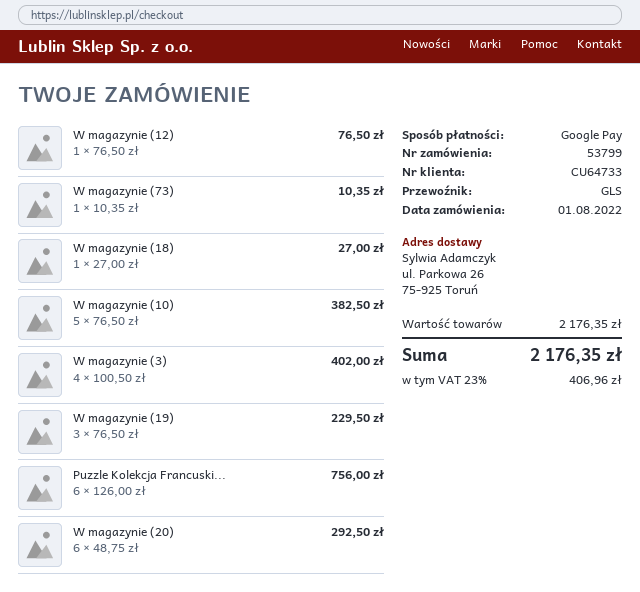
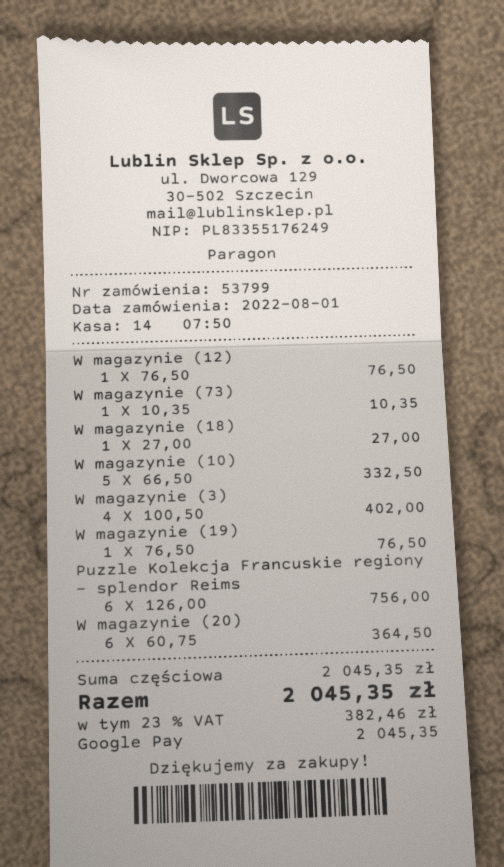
W magazynie (10): 5 x 76.50 = 382.50 -> 5 x 66.50 = 332.50
W magazynie (19): 3 x 76.50 = 229.50 -> 1 x 76.50 = 76.50
W magazynie (20): 6 x 48.75 = 292.50 -> 6 x 60.75 = 364.50
subtotal: 2176.35 -> 2045.35
tax: 23% = 406.96 -> 23% = 382.46
total: 2176.35 -> 2045.35

